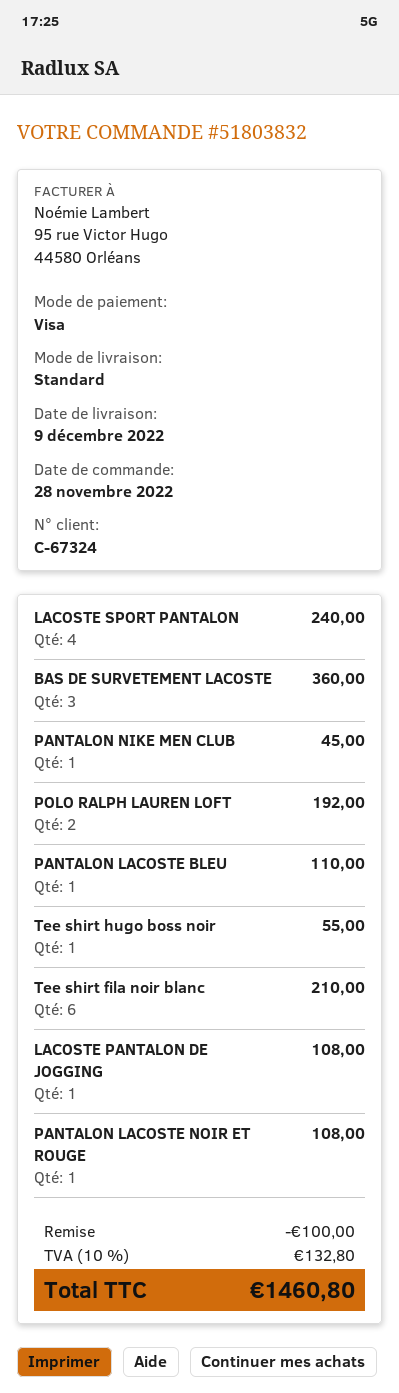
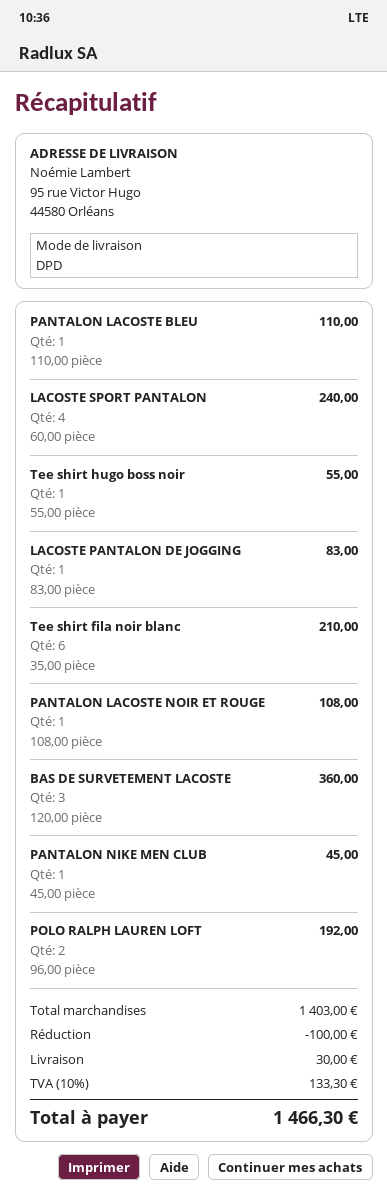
shipping method: standard -> DPD
LACOSTE PANTALON DE JOGGING: 1 for 108.00 -> 1 for 83.00
shipping: none -> 30.00
tax: 10% = 132.80 -> 10% = 133.30
total: 1460.80 -> 1466.30

